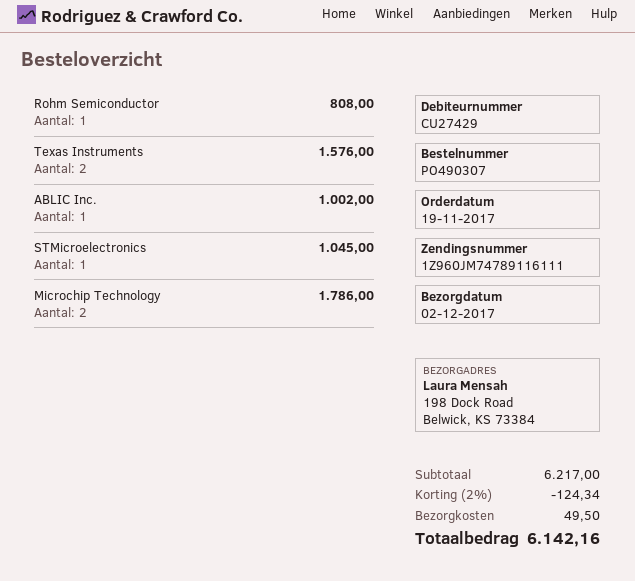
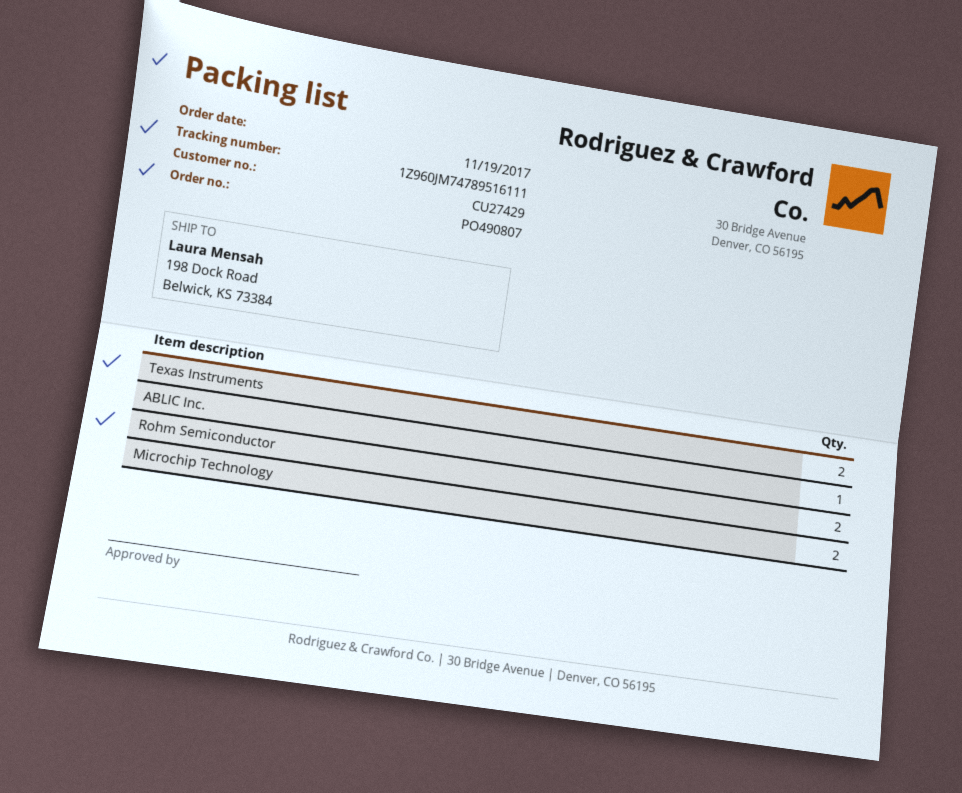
order number: PO490307 -> PO490807
tracking number: 1Z960JM74789116111 -> 1Z960JM74789516111
Rohm Semiconductor: 1 -> 2
STMicroelectronics: 1 -> none

